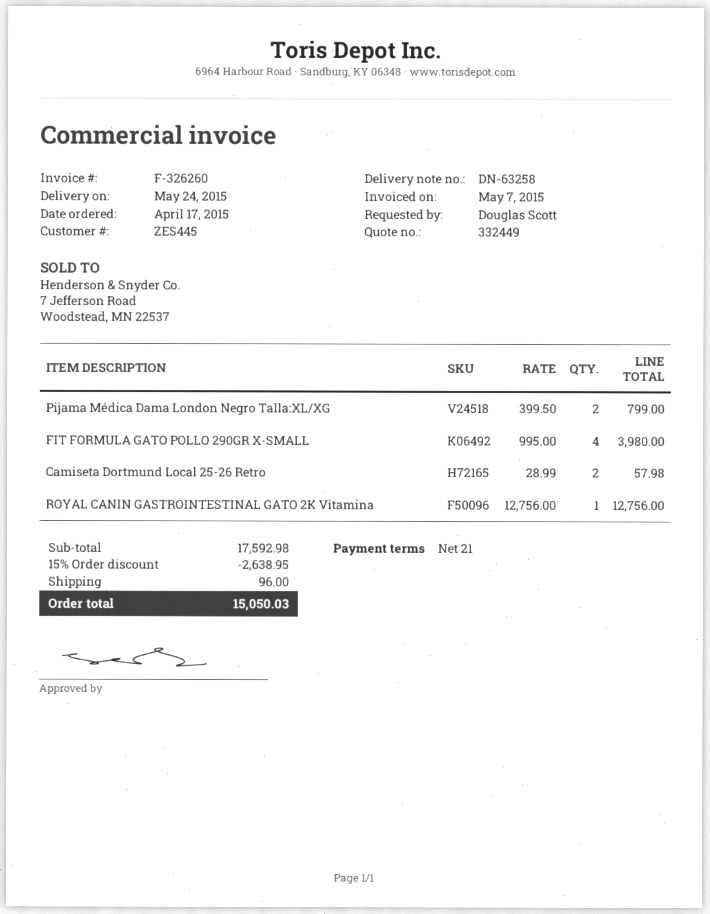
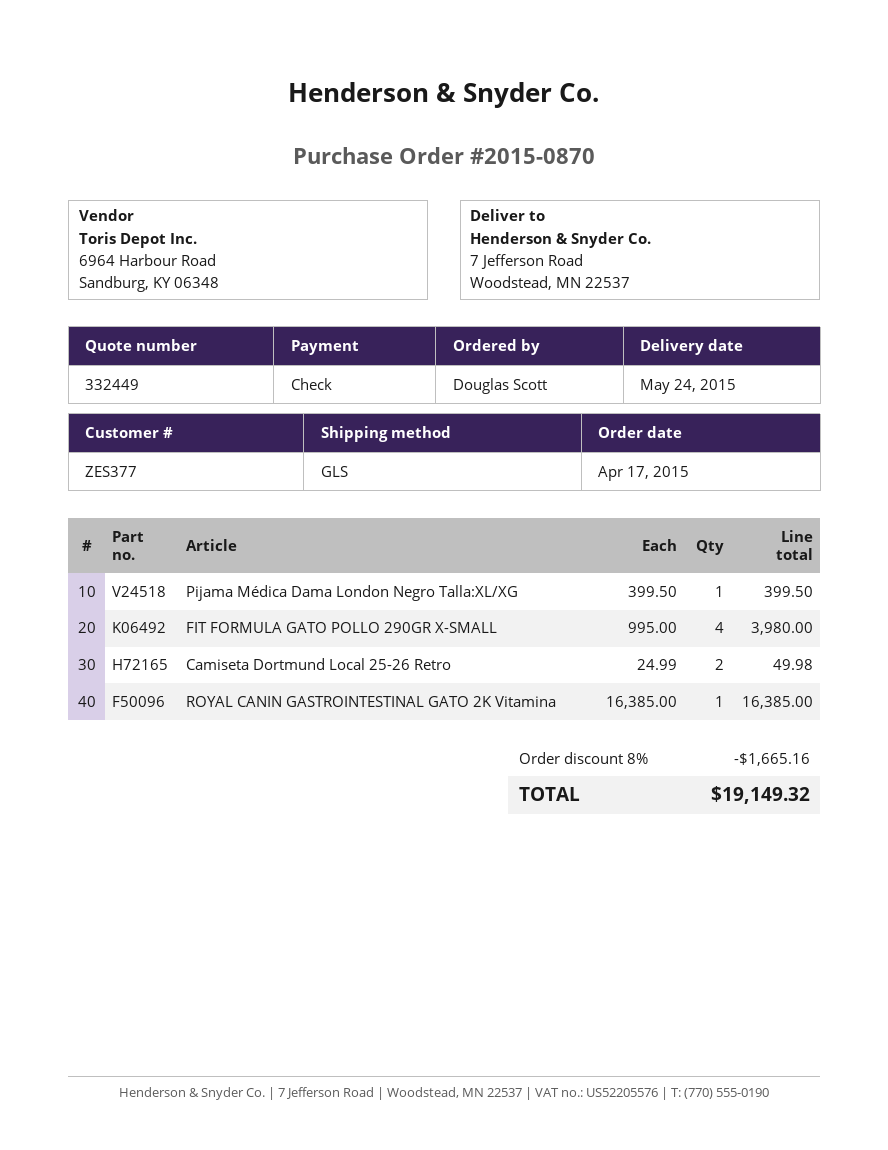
customer number: ZES445 -> ZES377
Pijama Médica Dama London Negro Talla:XL/XG: 2 x 399.50 = 799.00 -> 1 x 399.50 = 399.50
Camiseta Dortmund Local 25-26 Retro: 2 x 28.99 = 57.98 -> 2 x 24.99 = 49.98
ROYAL CANIN GASTROINTESTINAL GATO 2K Vitamina: 1 x 12756.00 = 12756.00 -> 1 x 16385.00 = 16385.00
discount: 15% = 2638.95 -> 8% = 1665.16
shipping: 96.00 -> none
total: 15050.03 -> 19149.32

